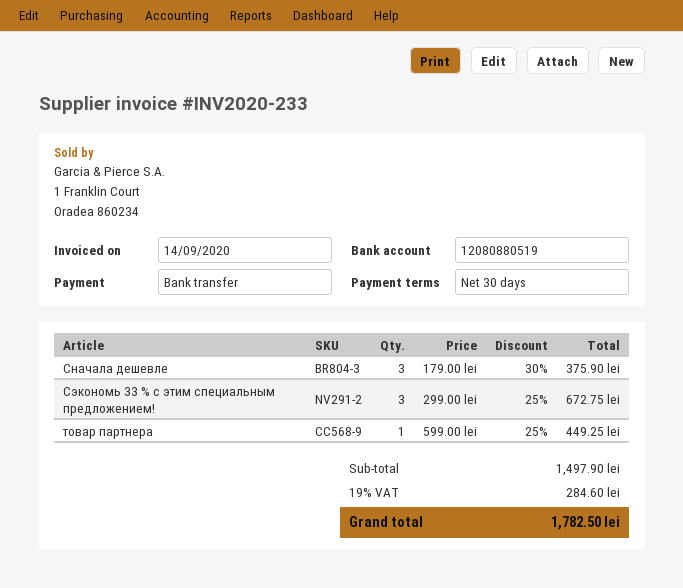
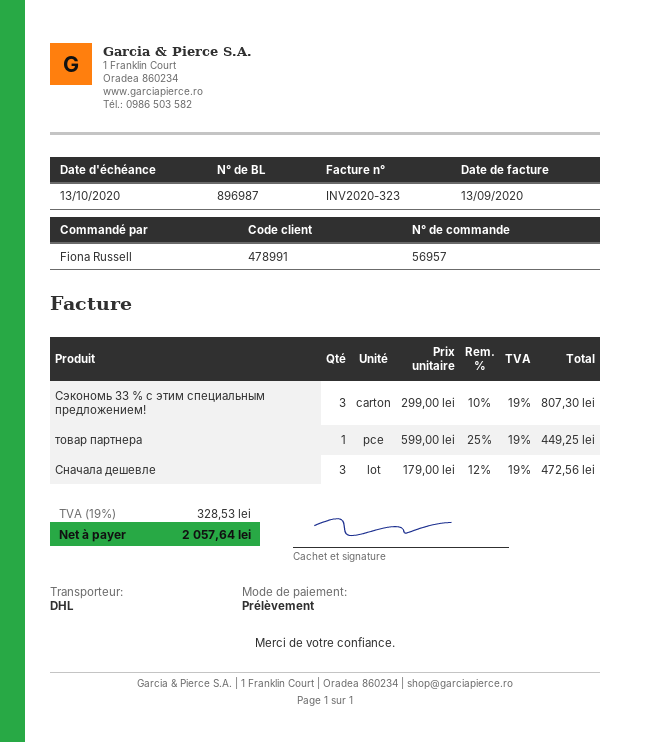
invoice number: INV2020-233 -> INV2020-323
invoice date: 2020-09-14 -> 2020-09-13
payment method: bank transfer -> direct debit
Сначала дешевле: 3 x 179.00 - 30% = 375.90 -> 3 x 179.00 - 12% = 472.56
Сэкономь 33 % с этим специальным предложением!: 3 x 299.00 - 25% = 672.75 -> 3 x 299.00 - 10% = 807.30
tax: 19% = 284.60 -> 19% = 328.53
total: 1782.50 -> 2057.64

